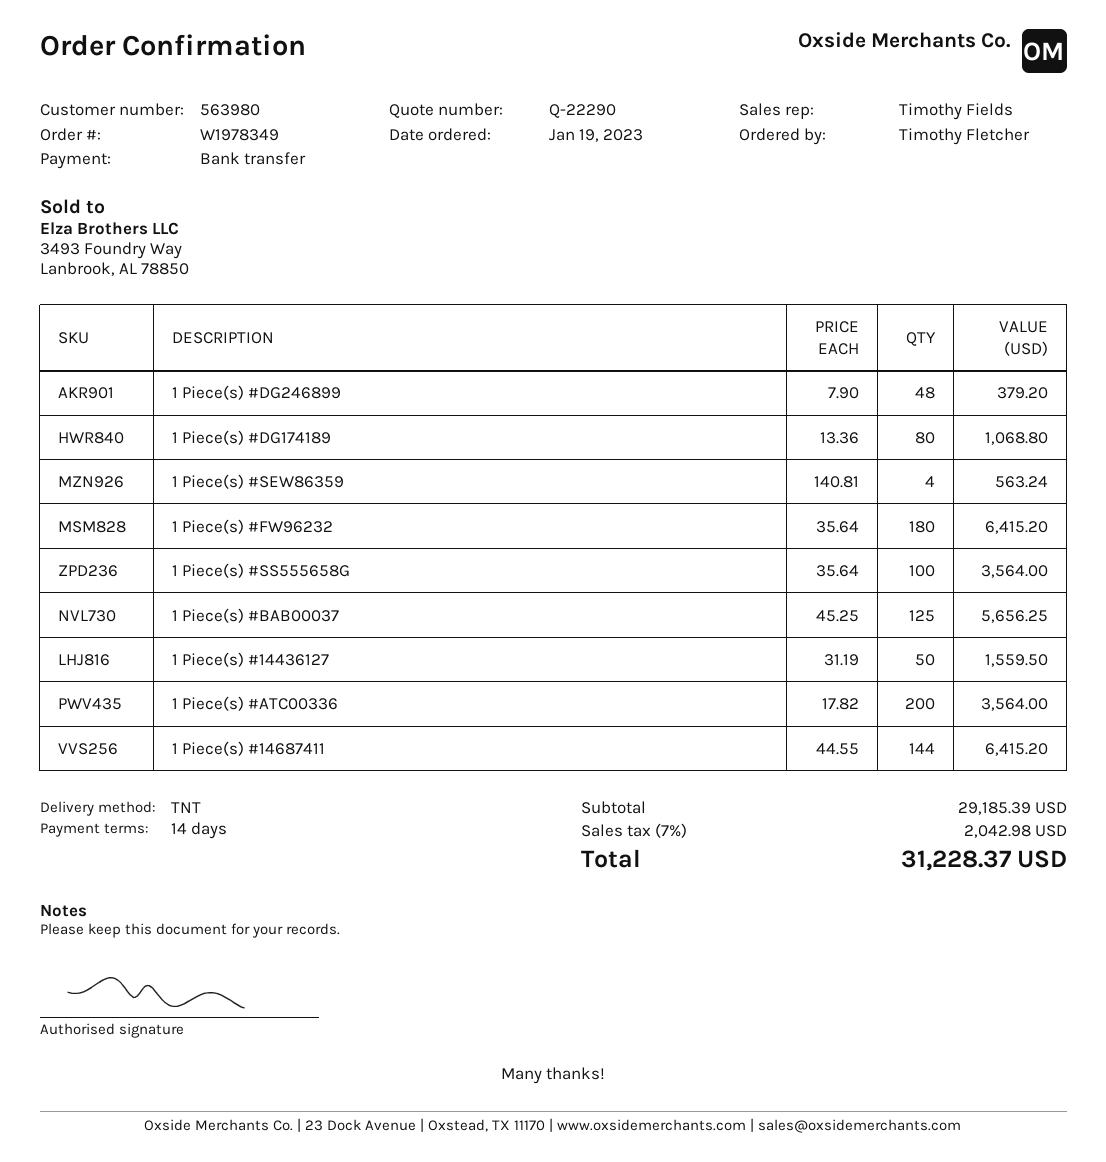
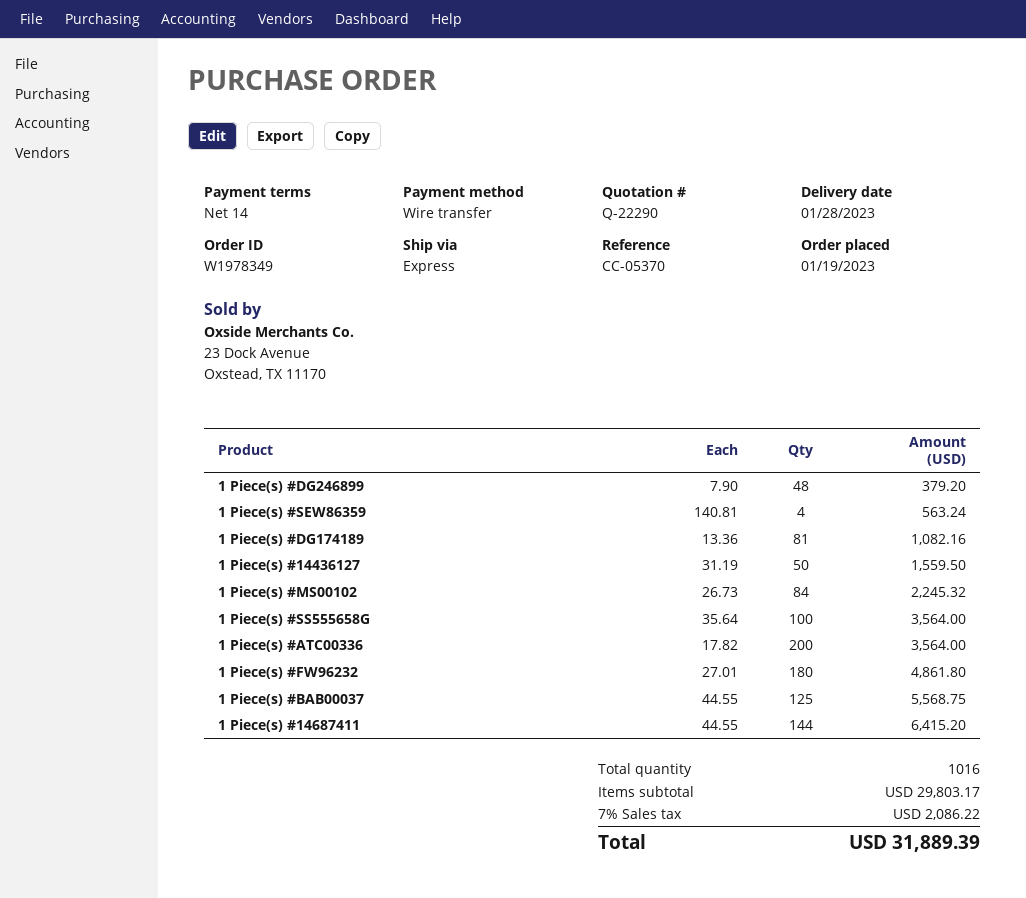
shipping method: TNT -> express
1 Piece(s) #DG174189: 80 x 13.36 = 1068.80 -> 81 x 13.36 = 1082.16
1 Piece(s) #FW96232: 180 x 35.64 = 6415.20 -> 180 x 27.01 = 4861.80
1 Piece(s) #BAB00037: 125 x 45.25 = 5656.25 -> 125 x 44.55 = 5568.75
1 Piece(s) #MS00102: none -> 84 x 26.73 = 2245.32
subtotal: 29185.39 -> 29803.17
tax: 7% = 2042.98 -> 7% = 2086.22
total: 31228.37 -> 31889.39

